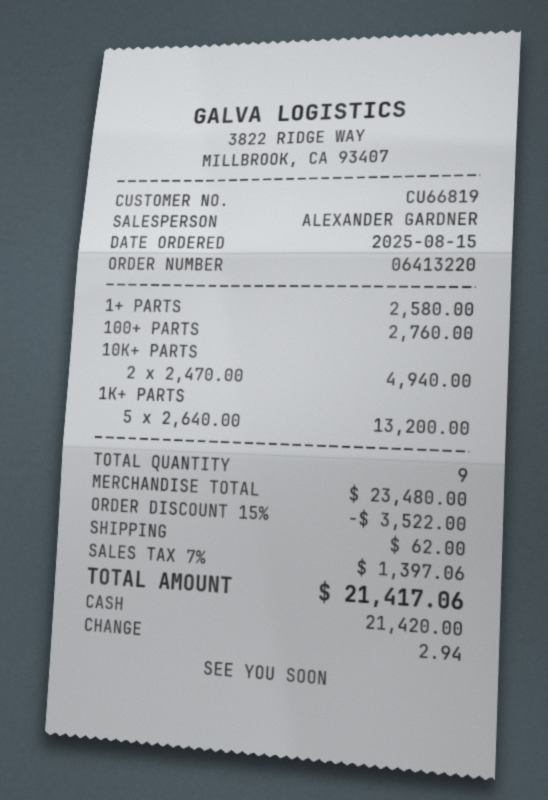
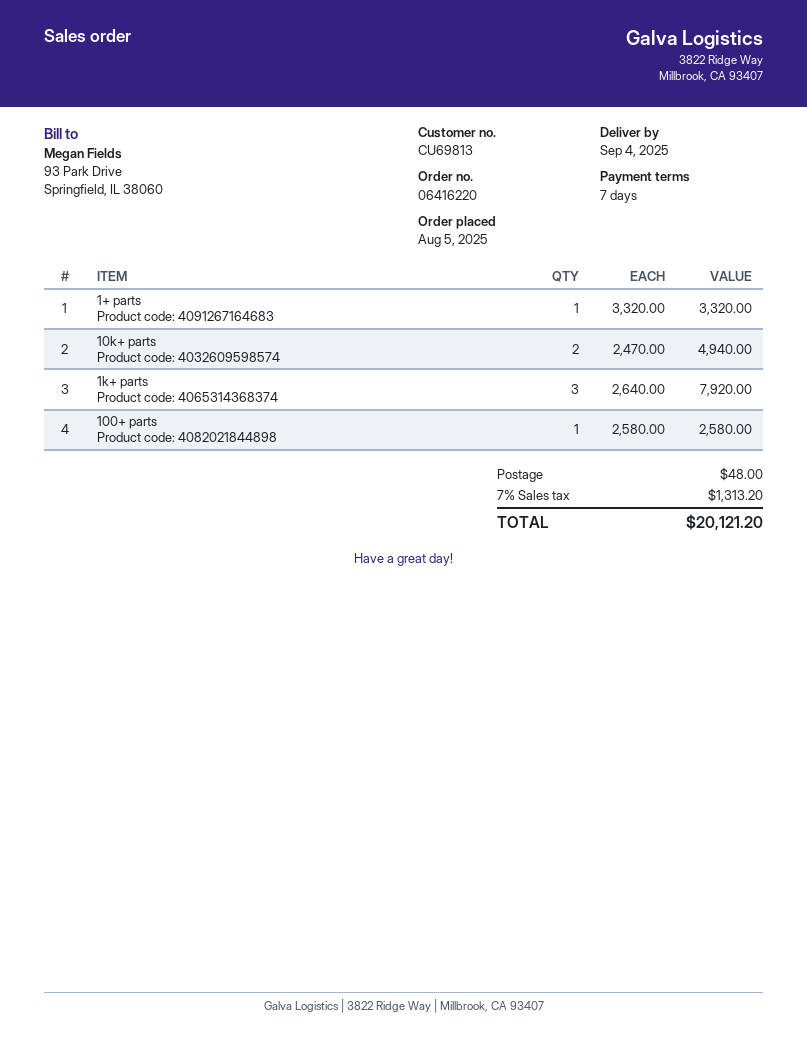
order number: 06413220 -> 06416220
order date: 2025-08-15 -> 2025-08-05
customer number: CU66819 -> CU69813
1+ PARTS: 1 x 2580.00 = 2580.00 -> 1 x 3320.00 = 3320.00
100+ PARTS: 1 x 2760.00 = 2760.00 -> 1 x 2580.00 = 2580.00
1K+ PARTS: 5 x 2640.00 = 13200.00 -> 3 x 2640.00 = 7920.00
discount: 15% = 3522.00 -> none
shipping: 62.00 -> 48.00
tax: 7% = 1397.06 -> 7% = 1313.20
total: 21417.06 -> 20121.20

